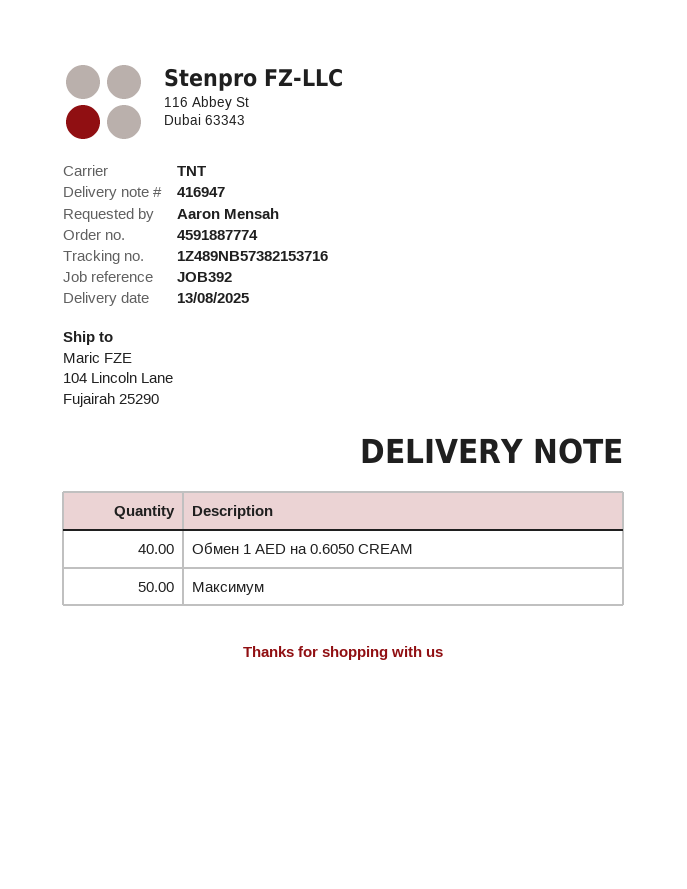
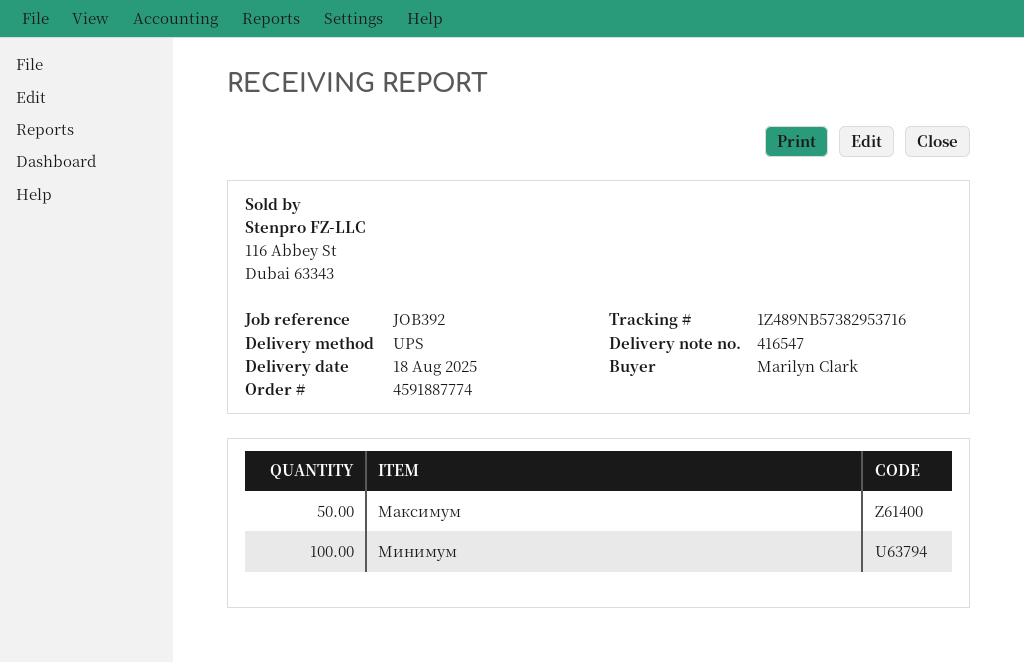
delivery note number: 416947 -> 416547
delivery date: 2025-08-13 -> 2025-08-18
ordered by: Aaron Mensah -> Marilyn Clark
shipping method: TNT -> UPS
tracking number: 1Z489NB57382153716 -> 1Z489NB57382953716
Обмен 1 AED на 0.6050 CREAM: 40 -> none
Минимум: none -> 100

